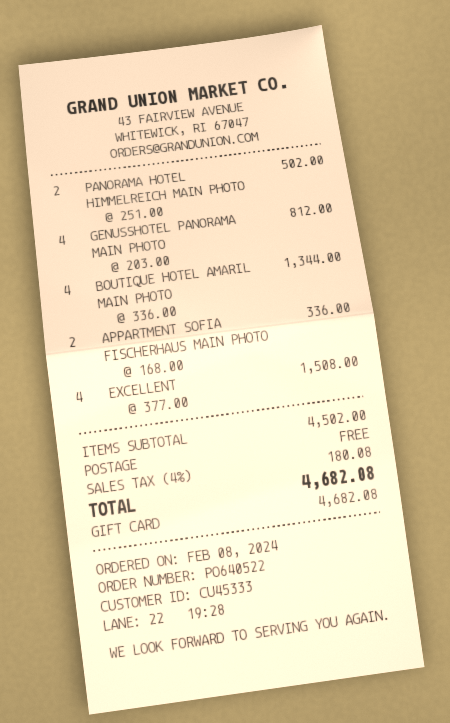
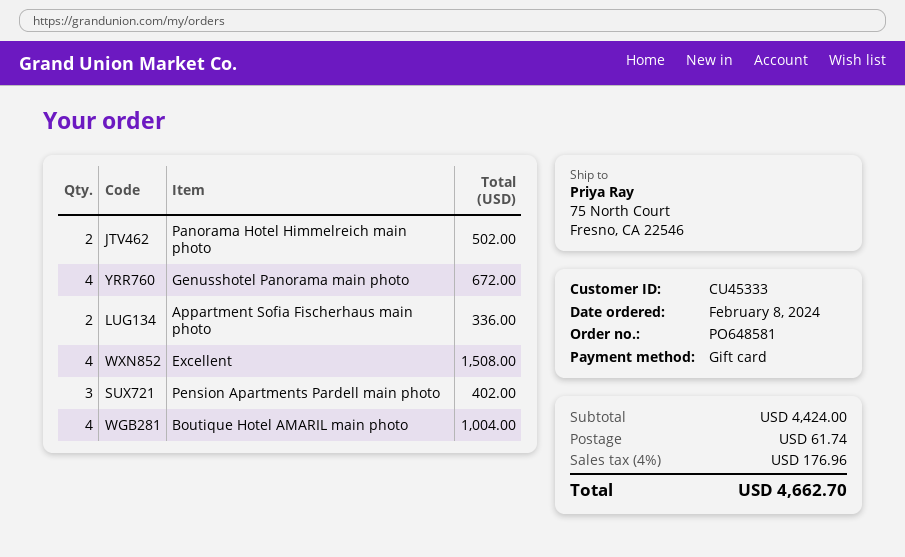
order number: PO640522 -> PO648581
GENUSSHOTEL PANORAMA MAIN PHOTO: 4 for 812.00 -> 4 for 672.00
BOUTIQUE HOTEL AMARIL MAIN PHOTO: 4 for 1344.00 -> 4 for 1004.00
Pension Apartments Pardell main photo: none -> 3 for 402.00
subtotal: 4502.00 -> 4424.00
shipping: 0.00 -> 61.74
tax: 4% = 180.08 -> 4% = 176.96
total: 4682.08 -> 4662.70

